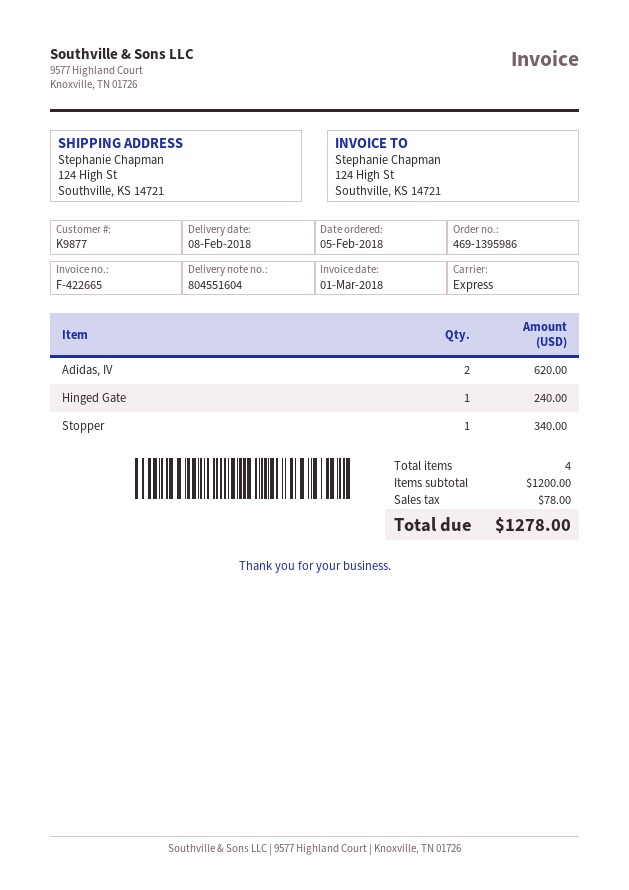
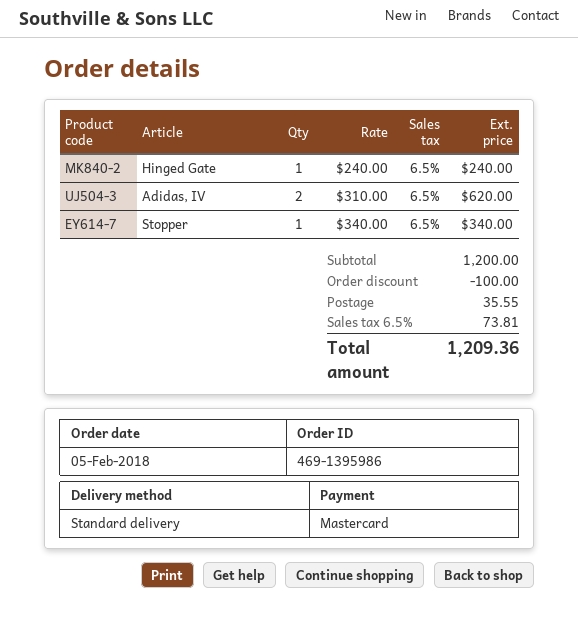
shipping method: express -> standard
discount: none -> 100.00
shipping: none -> 35.55
tax: 78.00 -> 73.81
total: 1278.00 -> 1209.36

